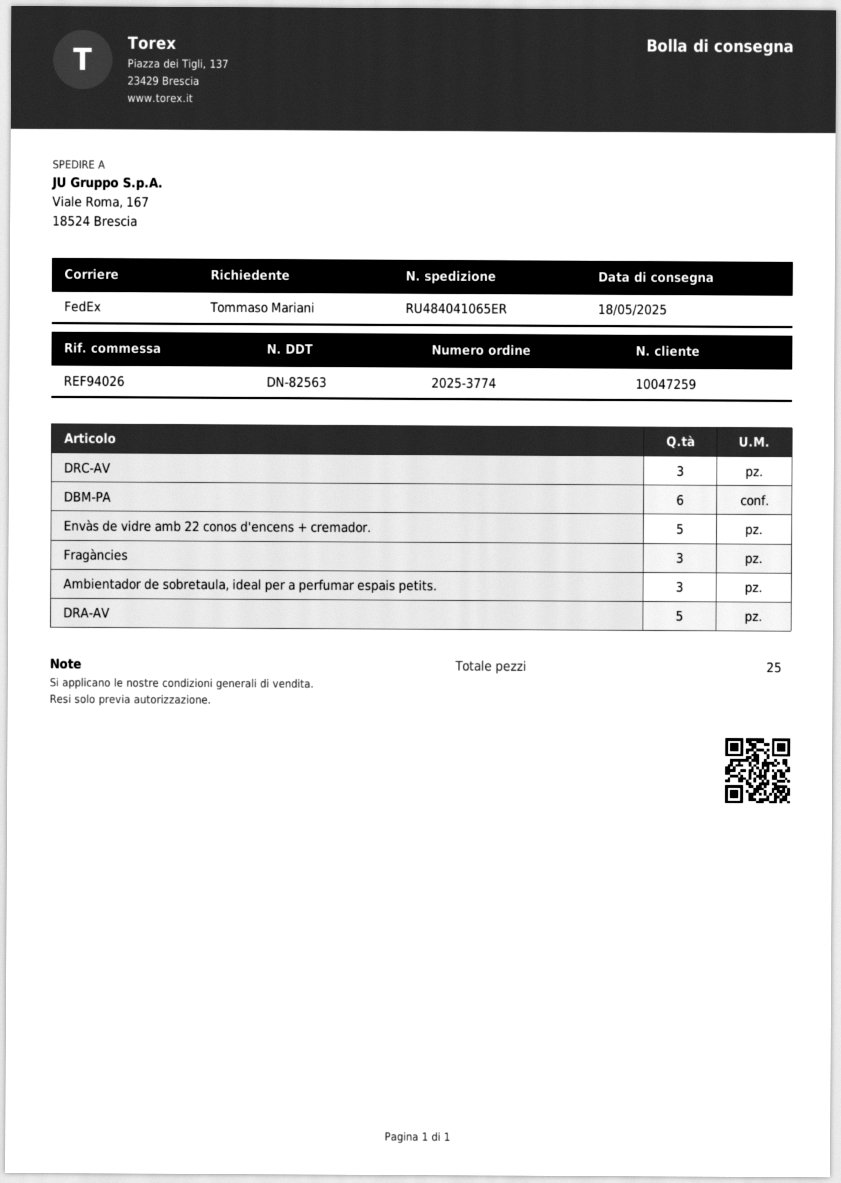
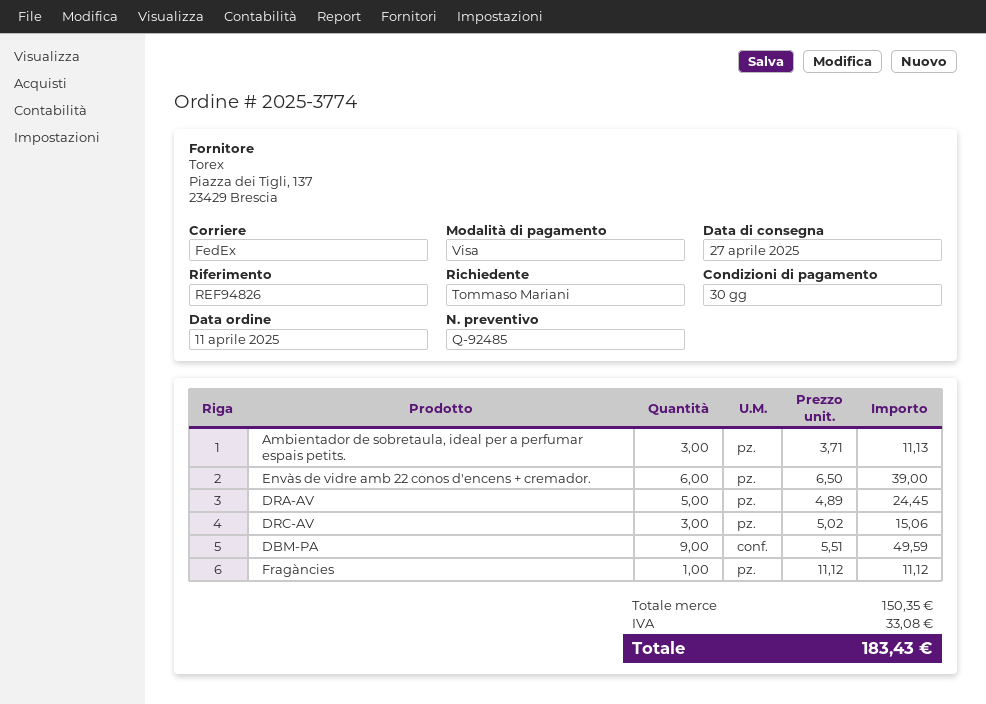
delivery date: 2025-05-18 -> 2025-04-27
reference: REF94026 -> REF94826
DBM-PA: 6 -> 9
Envàs de vidre amb 22 conos d'encens + cremador.: 5 -> 6
Fragàncies: 3 -> 1

